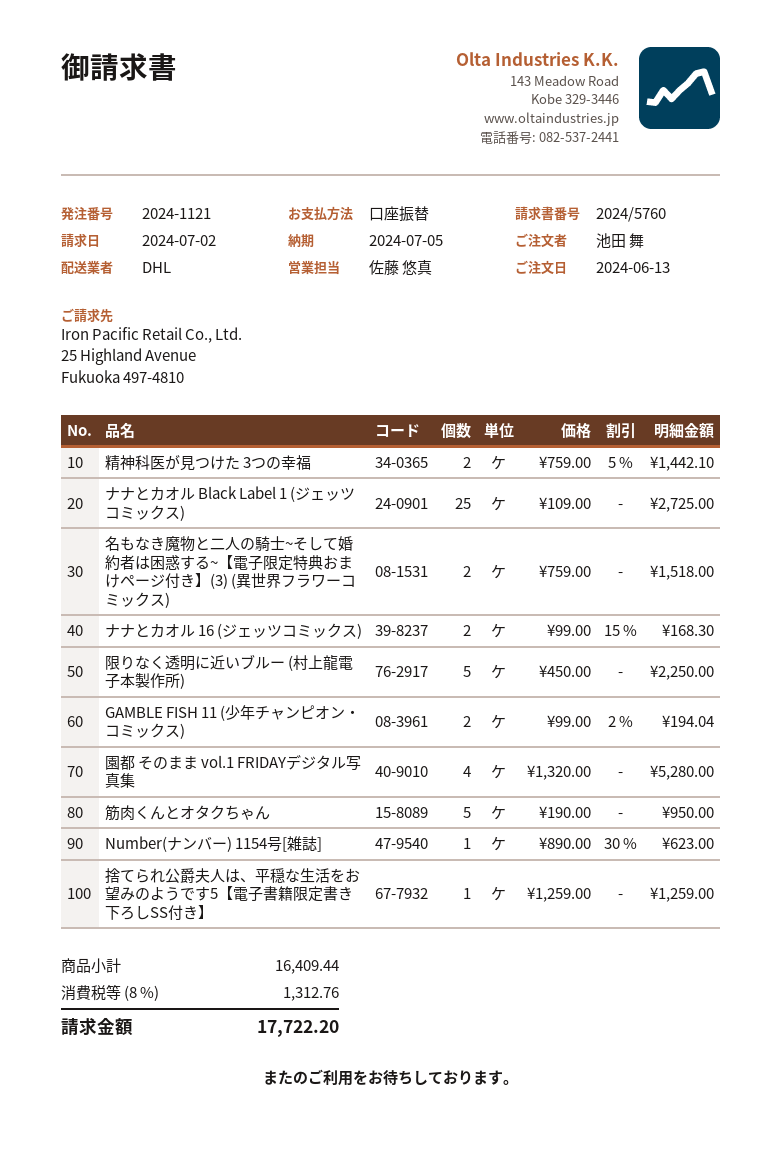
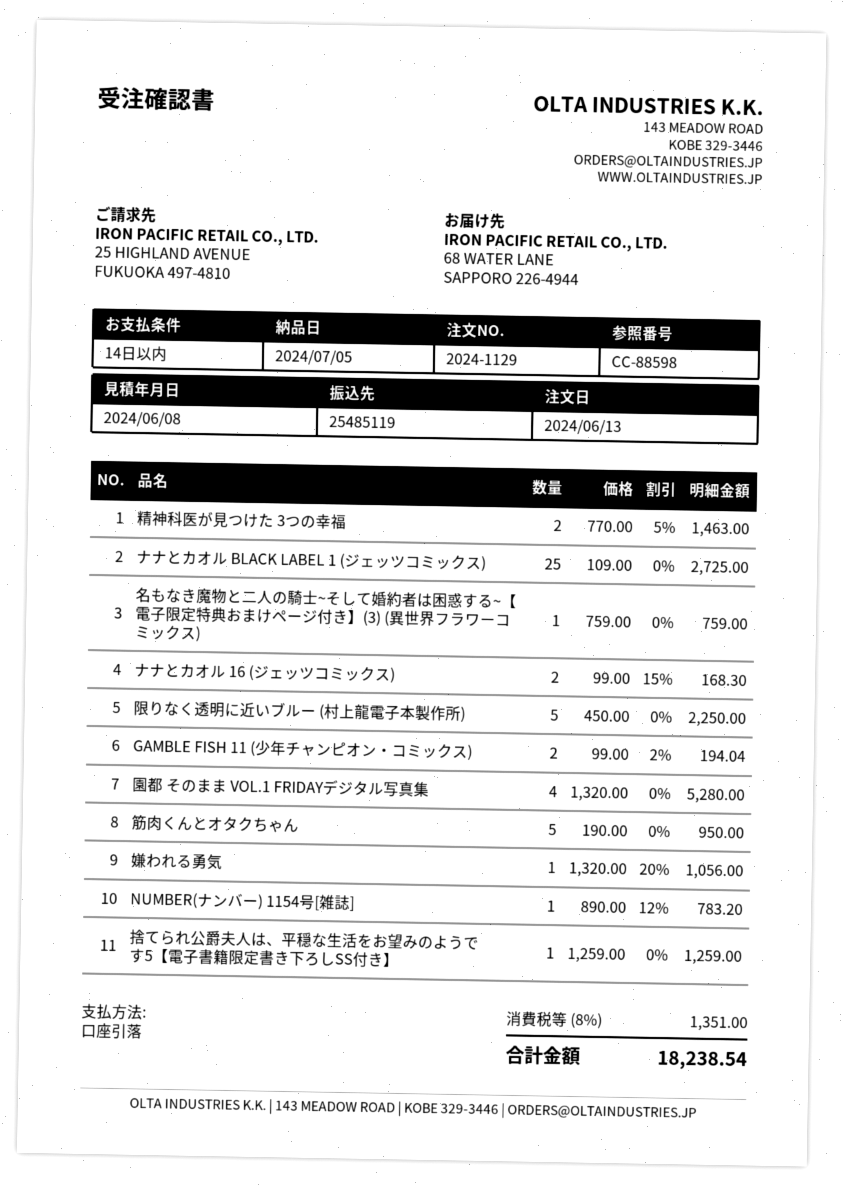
order number: 2024-1121 -> 2024-1129
精神科医が見つけた 3つの幸福: 2 x 759.00 - 5% = 1442.10 -> 2 x 770.00 - 5% = 1463.00
名もなき魔物と二人の騎士~そして婚約者は困惑する~【電子限定特典おまけページ付き】(3) (異世界フラワーコミックス): 2 x 759.00 = 1518.00 -> 1 x 759.00 = 759.00
Number(ナンバー) 1154号[雑誌]: 1 x 890.00 - 30% = 623.00 -> 1 x 890.00 - 12% = 783.20
嫌われる勇気: none -> 1 x 1320.00 - 20% = 1056.00
tax: 8% = 1312.76 -> 8% = 1351.00
total: 17722.20 -> 18238.54

